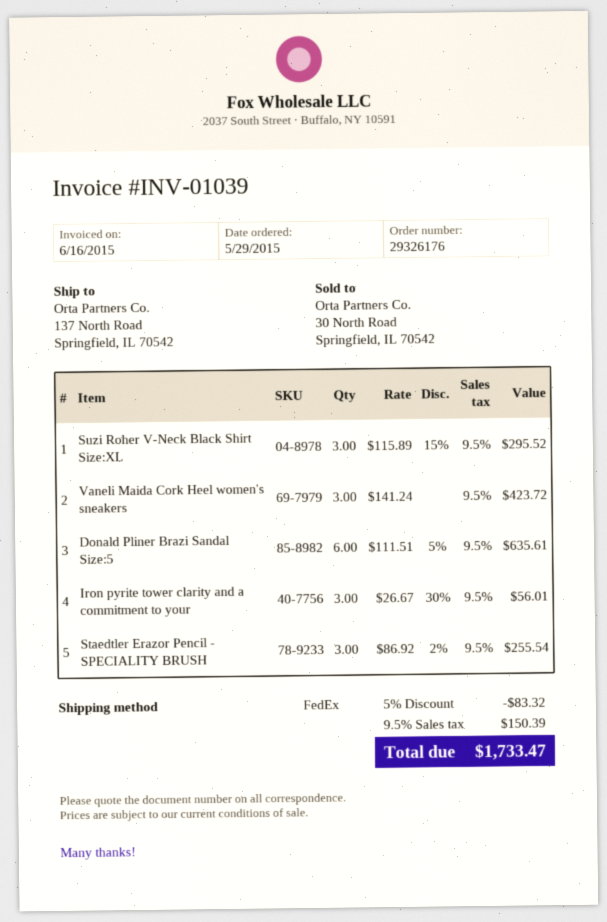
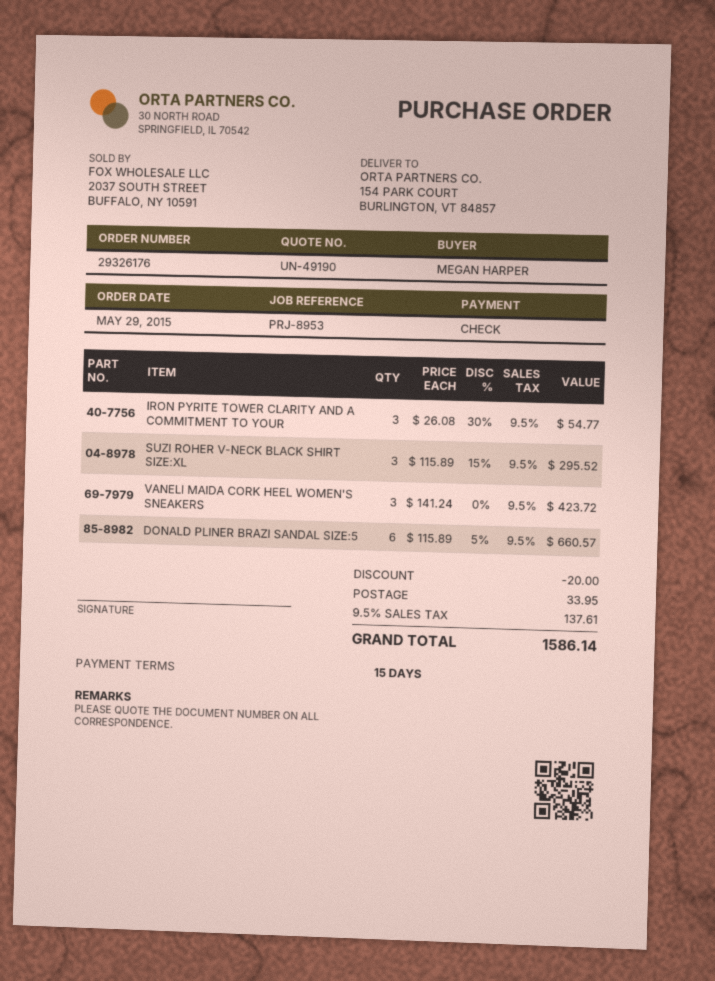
ship to: 137 North Road, Springfield, IL 70542 -> 154 PARK COURT, BURLINGTON, VT 84857
Donald Pliner Brazi Sandal Size:5: 6 x 111.51 - 5% = 635.61 -> 6 x 115.89 - 5% = 660.57
Iron pyrite tower clarity and a commitment to your: 3 x 26.67 - 30% = 56.01 -> 3 x 26.08 - 30% = 54.77
Staedtler Erazor Pencil - SPECIALITY BRUSH: 3 x 86.92 - 2% = 255.54 -> none
discount: 83.32 -> 20.00
shipping: none -> 33.95
tax: 9.5% = 150.39 -> 9.5% = 137.61
total: 1733.47 -> 1586.14

